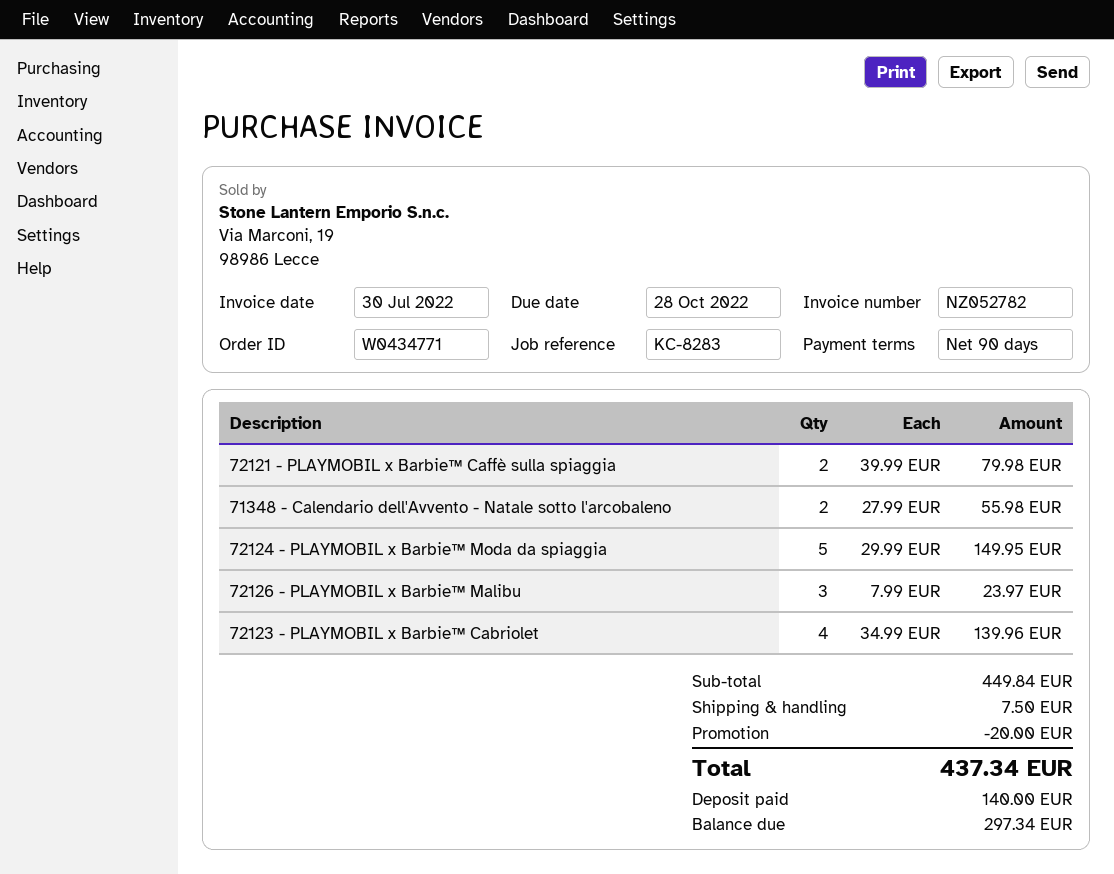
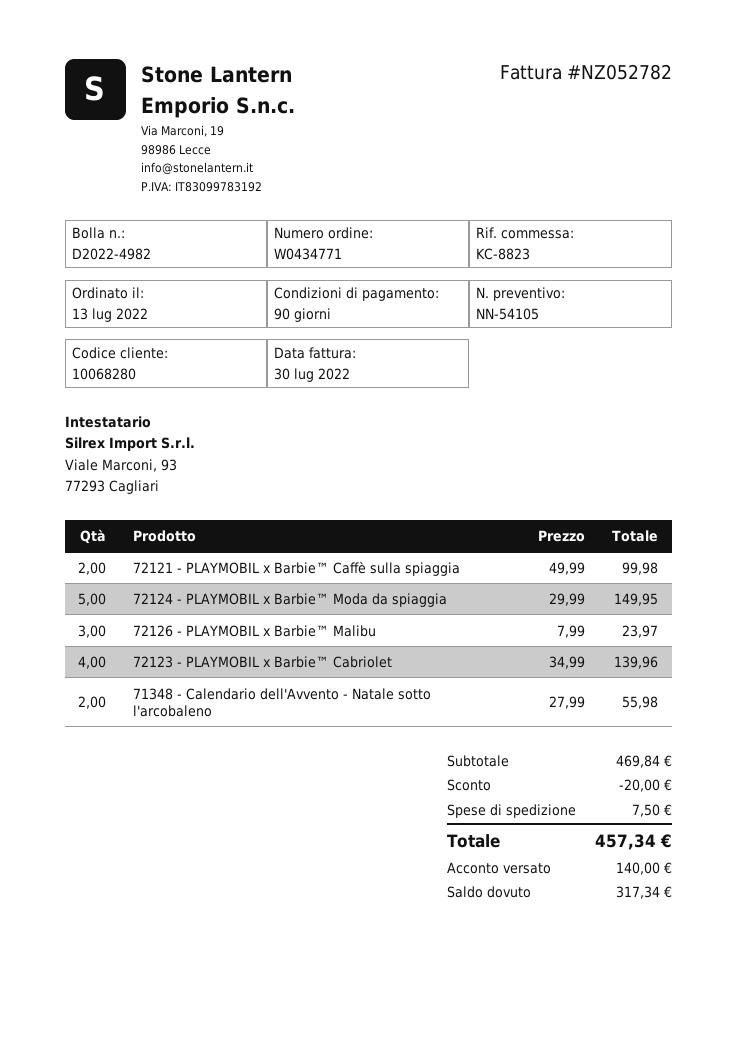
reference: KC-8283 -> KC-8823
72121 - PLAYMOBIL x Barbie™ Caffè sulla spiaggia: 2 x 39.99 = 79.98 -> 2 x 49.99 = 99.98
subtotal: 449.84 -> 469.84
total: 437.34 -> 457.34
balance: 297.34 -> 317.34

